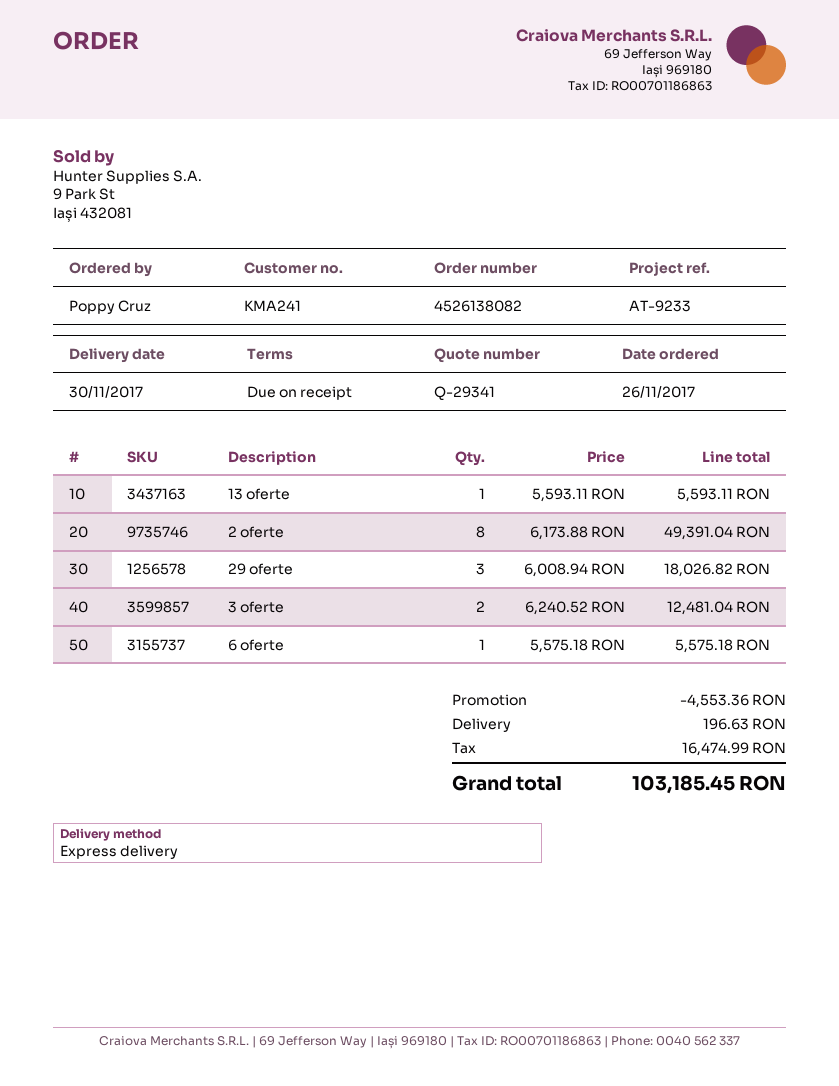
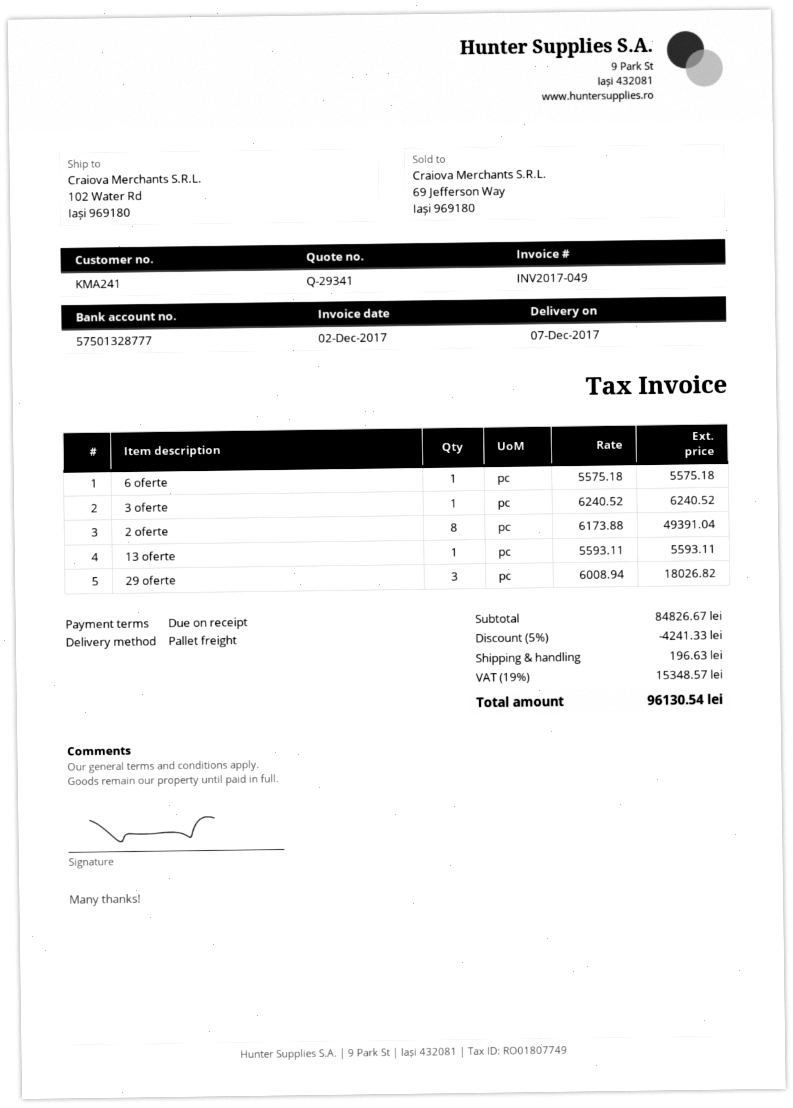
delivery date: 2017-11-30 -> 2017-12-07
shipping method: express -> pallet freight
3 oferte: 2 x 6240.52 = 12481.04 -> 1 x 6240.52 = 6240.52
discount: 4553.36 -> 4241.33
tax: 16474.99 -> 15348.57
total: 103185.45 -> 96130.54

